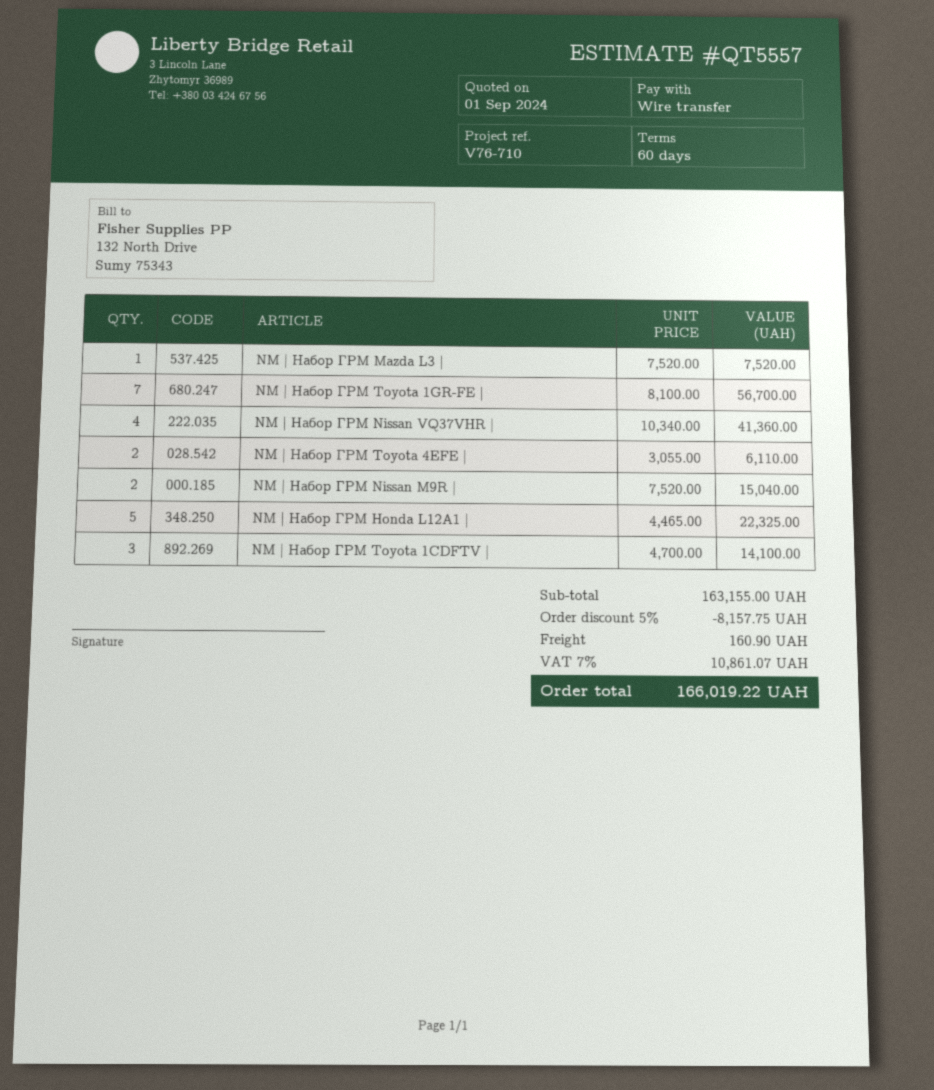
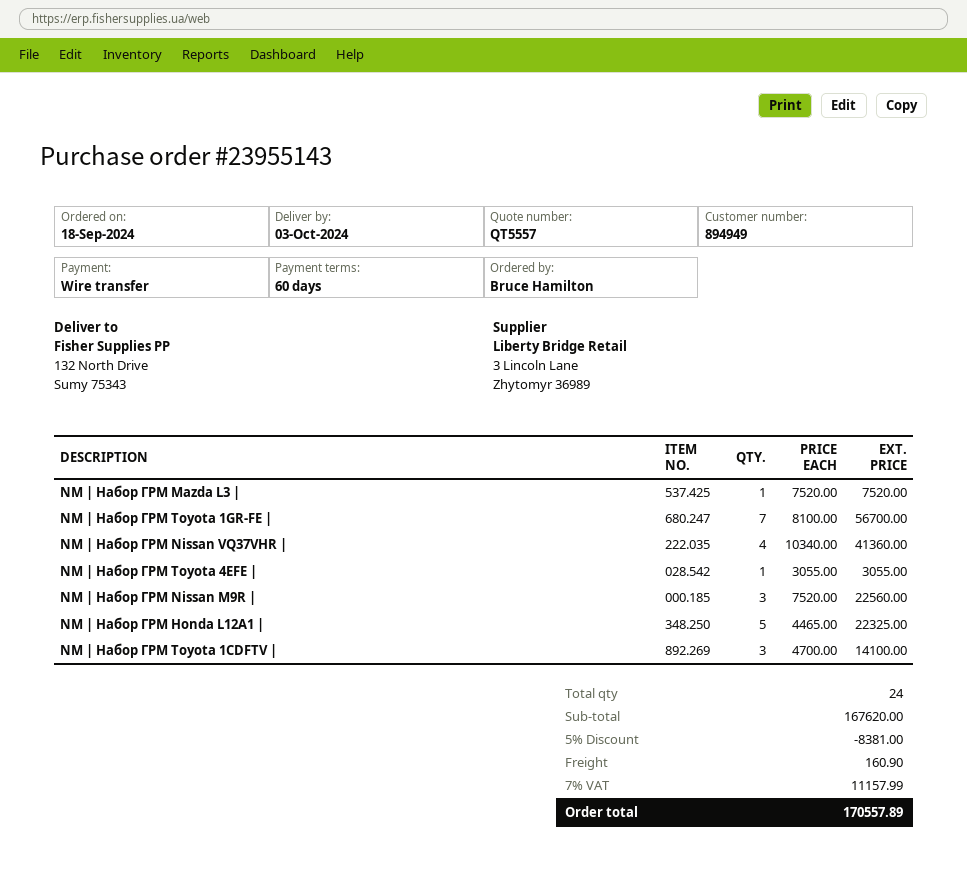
NM | Набор ГРМ Toyota 4EFE |: 2 x 3055.00 = 6110.00 -> 1 x 3055.00 = 3055.00
NM | Набор ГРМ Nissan M9R |: 2 x 7520.00 = 15040.00 -> 3 x 7520.00 = 22560.00
subtotal: 163155.00 -> 167620.00
discount: 5% = 8157.75 -> 5% = 8381.00
tax: 7% = 10861.07 -> 7% = 11157.99
total: 166019.22 -> 170557.89

